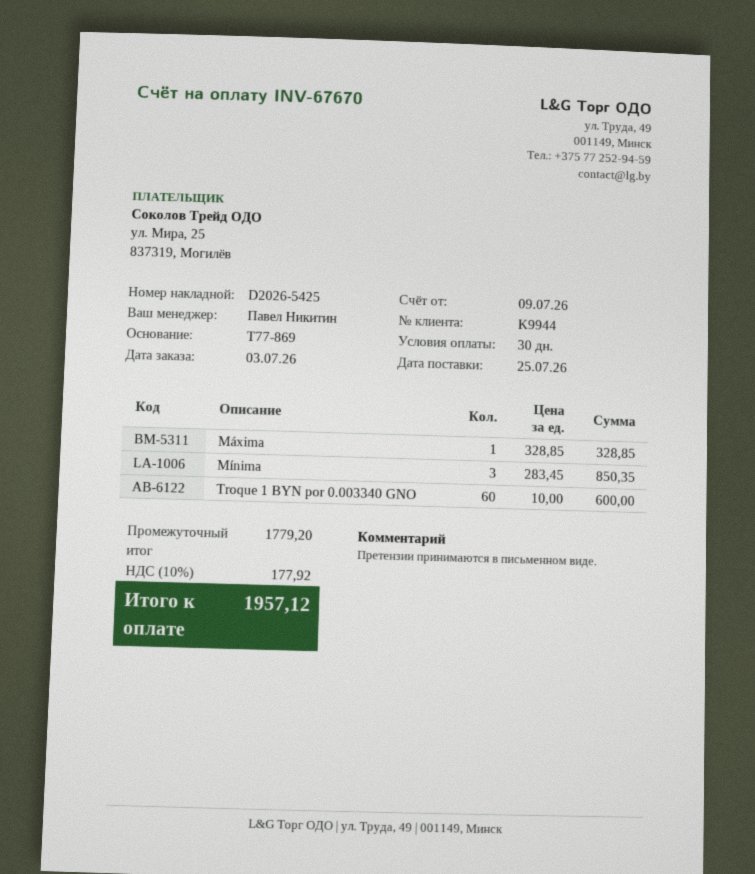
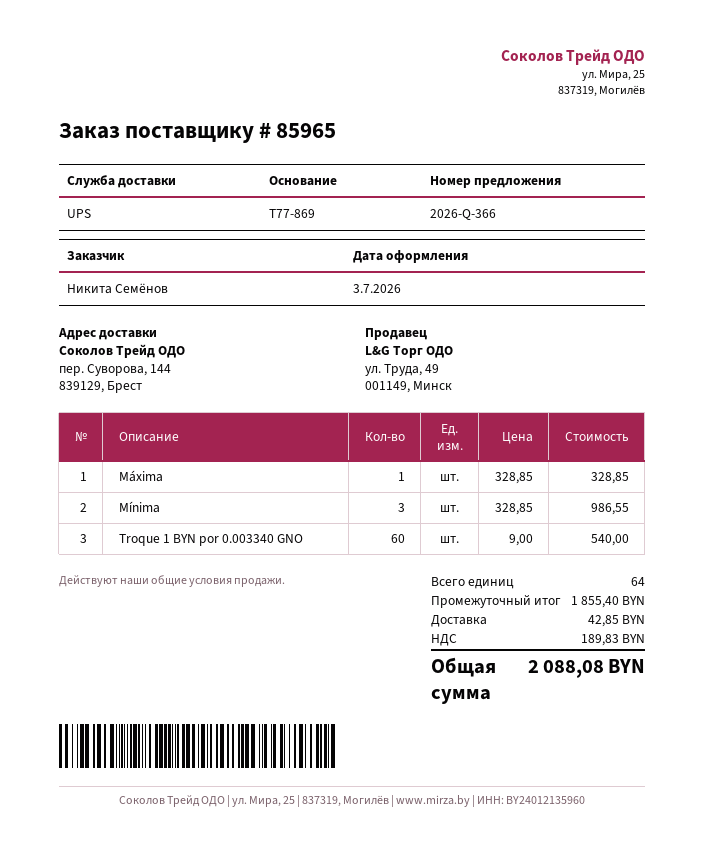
Mínima: 3 x 283.45 = 850.35 -> 3 x 328.85 = 986.55
Troque 1 BYN por 0.003340 GNO: 60 x 10.00 = 600.00 -> 60 x 9.00 = 540.00
subtotal: 1779.20 -> 1855.40
shipping: none -> 42.85
tax: 177.92 -> 189.83
total: 1957.12 -> 2088.08

